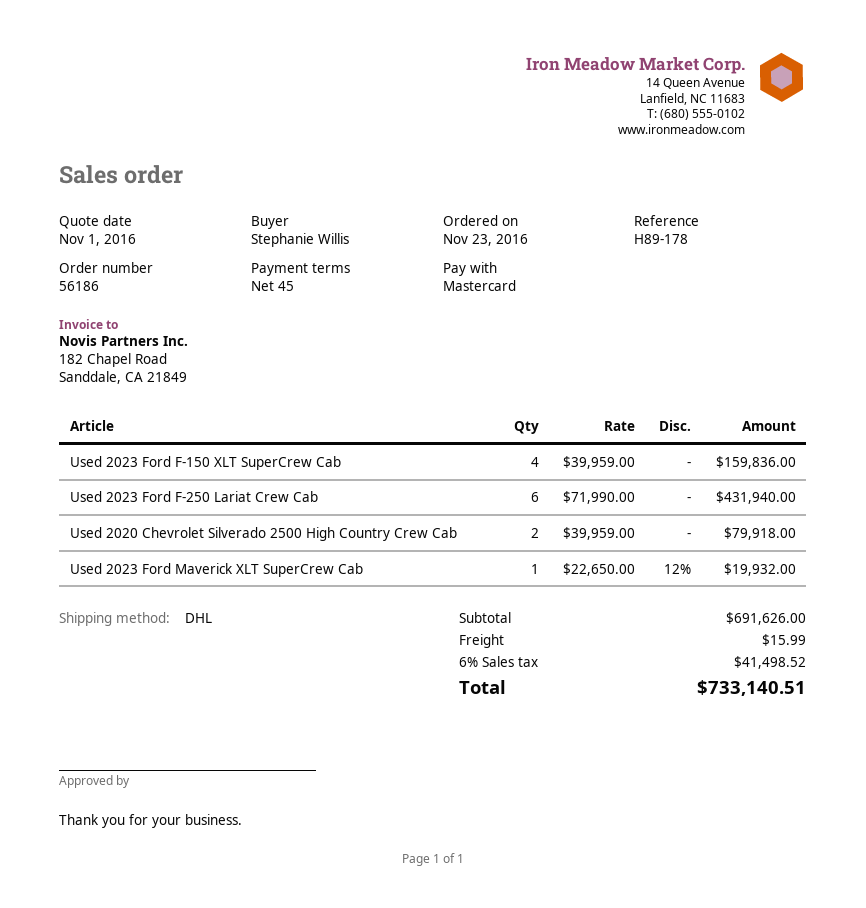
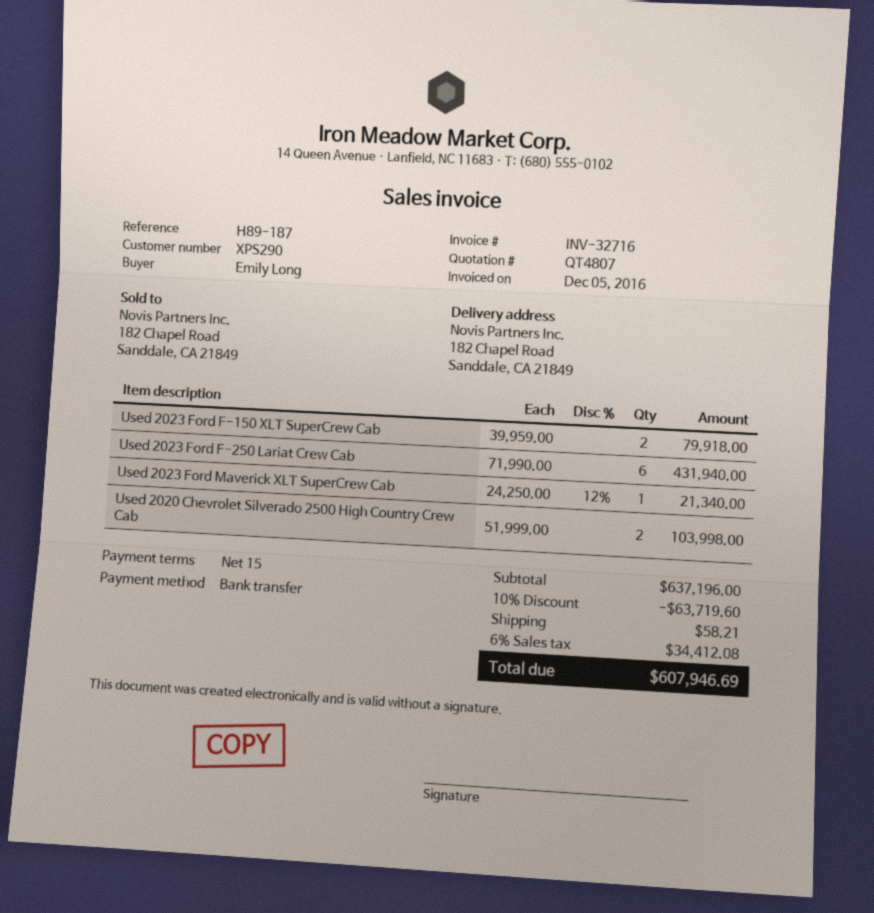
payment terms: 45 days -> 15 days
reference: H89-178 -> H89-187
ordered by: Stephanie Willis -> Emily Long
payment method: Mastercard -> bank transfer
Used 2023 Ford F-150 XLT SuperCrew Cab: 4 x 39959.00 = 159836.00 -> 2 x 39959.00 = 79918.00
Used 2020 Chevrolet Silverado 2500 High Country Crew Cab: 2 x 39959.00 = 79918.00 -> 2 x 51999.00 = 103998.00
Used 2023 Ford Maverick XLT SuperCrew Cab: 1 x 22650.00 - 12% = 19932.00 -> 1 x 24250.00 - 12% = 21340.00
subtotal: 691626.00 -> 637196.00
discount: none -> 10% = 63719.60
shipping: 15.99 -> 58.21
tax: 6% = 41498.52 -> 6% = 34412.08
total: 733140.51 -> 607946.69

